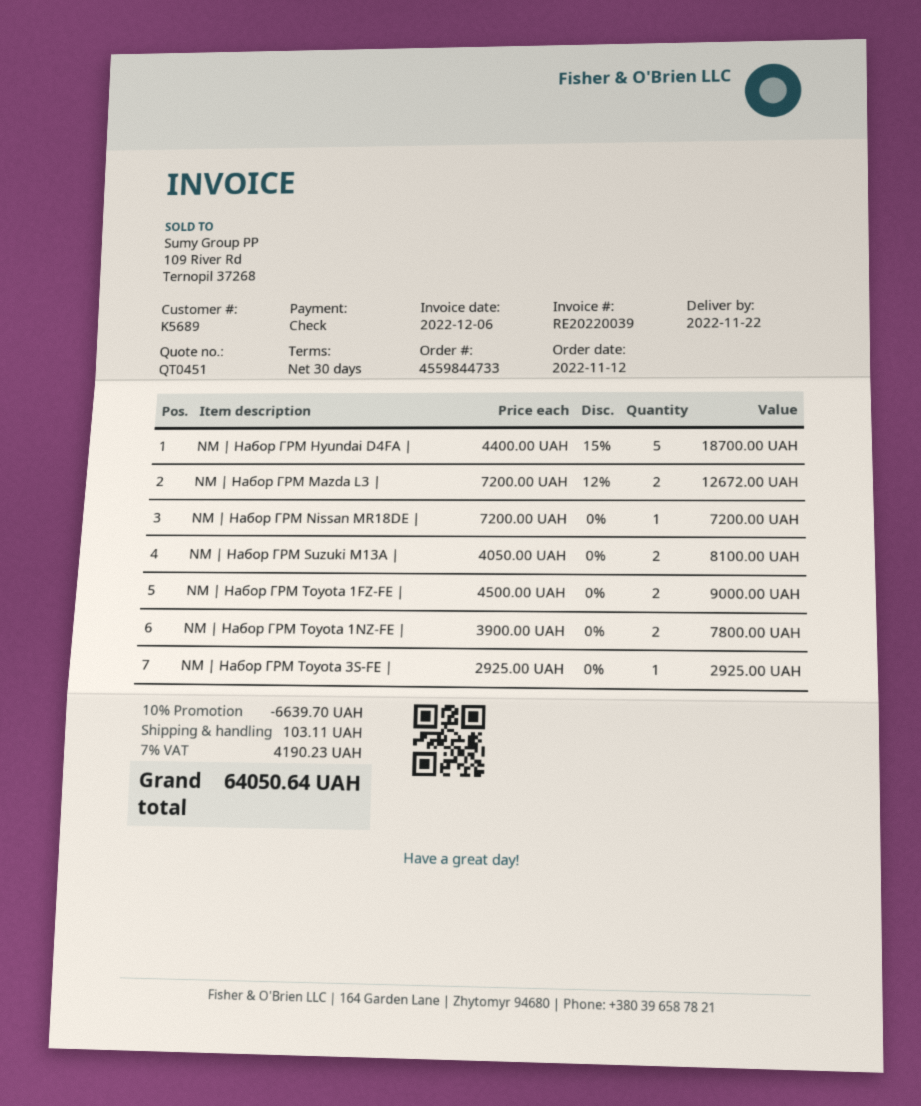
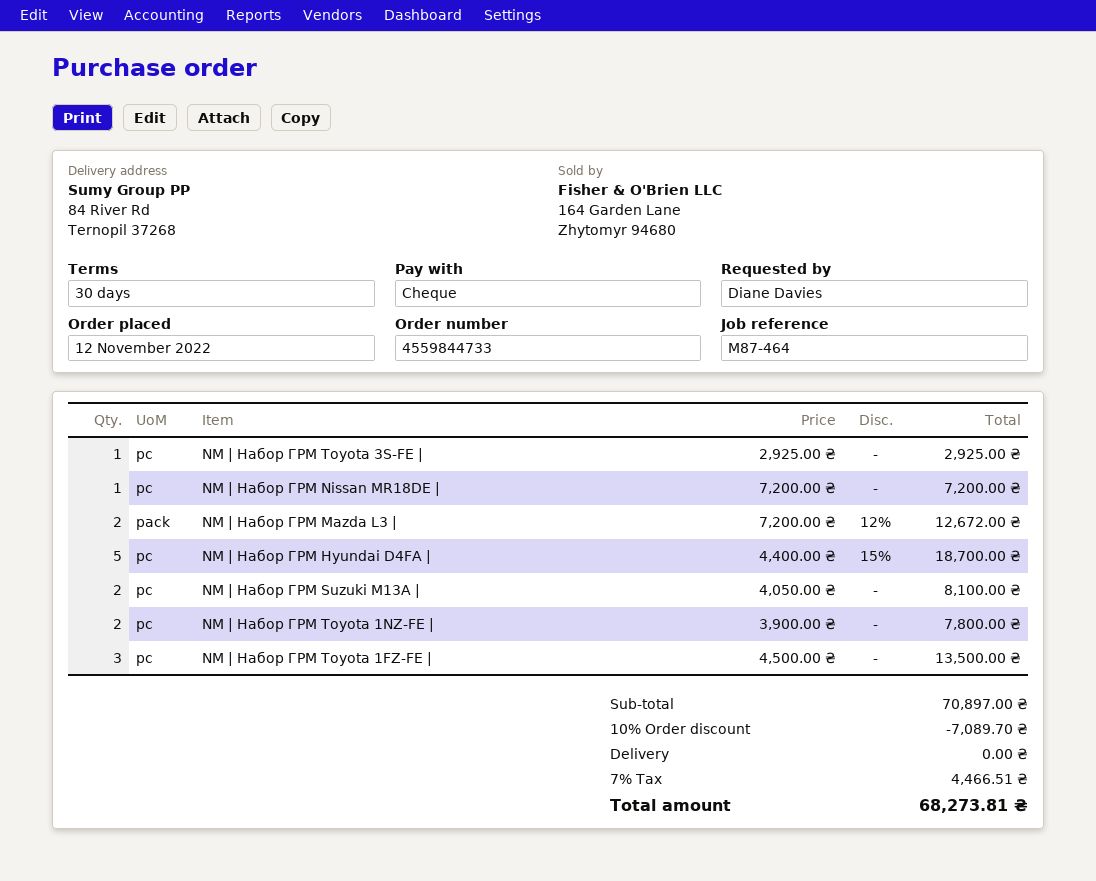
NM | Набор ГРМ Toyota 1FZ-FE |: 2 x 4500.00 = 9000.00 -> 3 x 4500.00 = 13500.00
discount: 10% = 6639.70 -> 10% = 7089.70
shipping: 103.11 -> 0.00
tax: 7% = 4190.23 -> 7% = 4466.51
total: 64050.64 -> 68273.81

